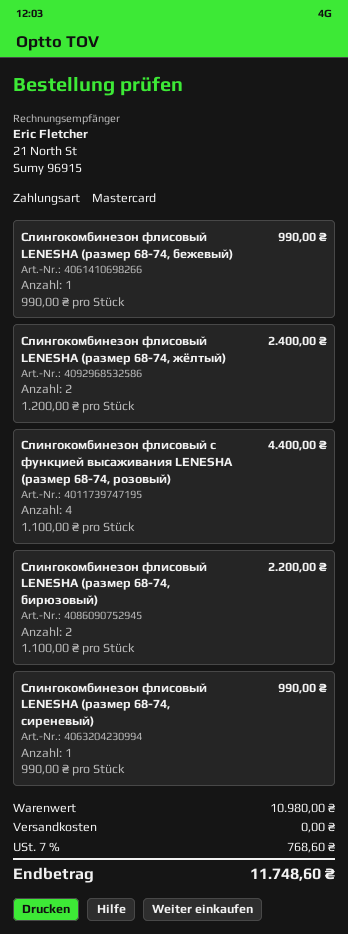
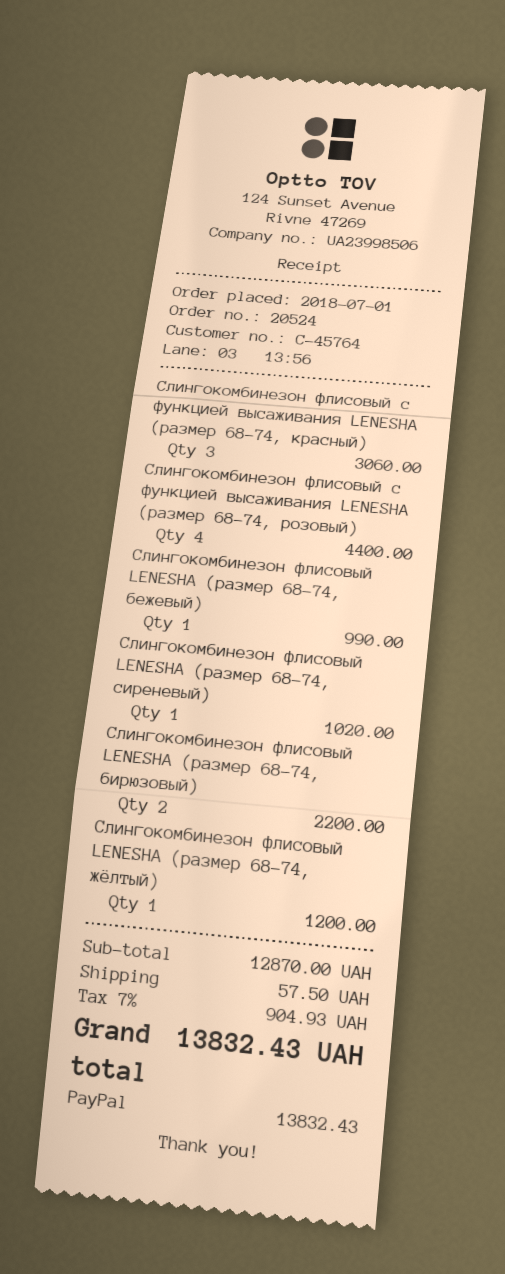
payment method: Mastercard -> PayPal
Слингокомбинезон флисовый LENESHA (размер 68-74, жёлтый): 2 for 2400.00 -> 1 for 1200.00
Слингокомбинезон флисовый LENESHA (размер 68-74, сиреневый): 1 for 990.00 -> 1 for 1020.00
Слингокомбинезон флисовый с функцией высаживания LENESHA (размер 68-74, красный): none -> 3 for 3060.00
subtotal: 10980.00 -> 12870.00
shipping: 0.00 -> 57.50
tax: 7% = 768.60 -> 7% = 904.93
total: 11748.60 -> 13832.43

